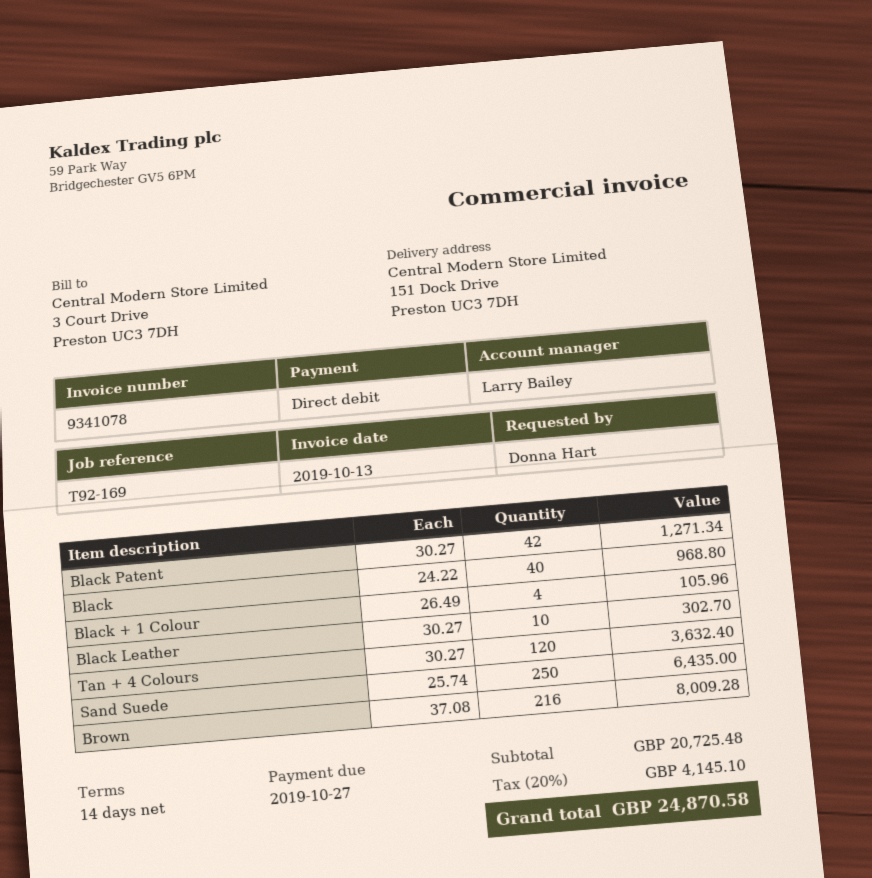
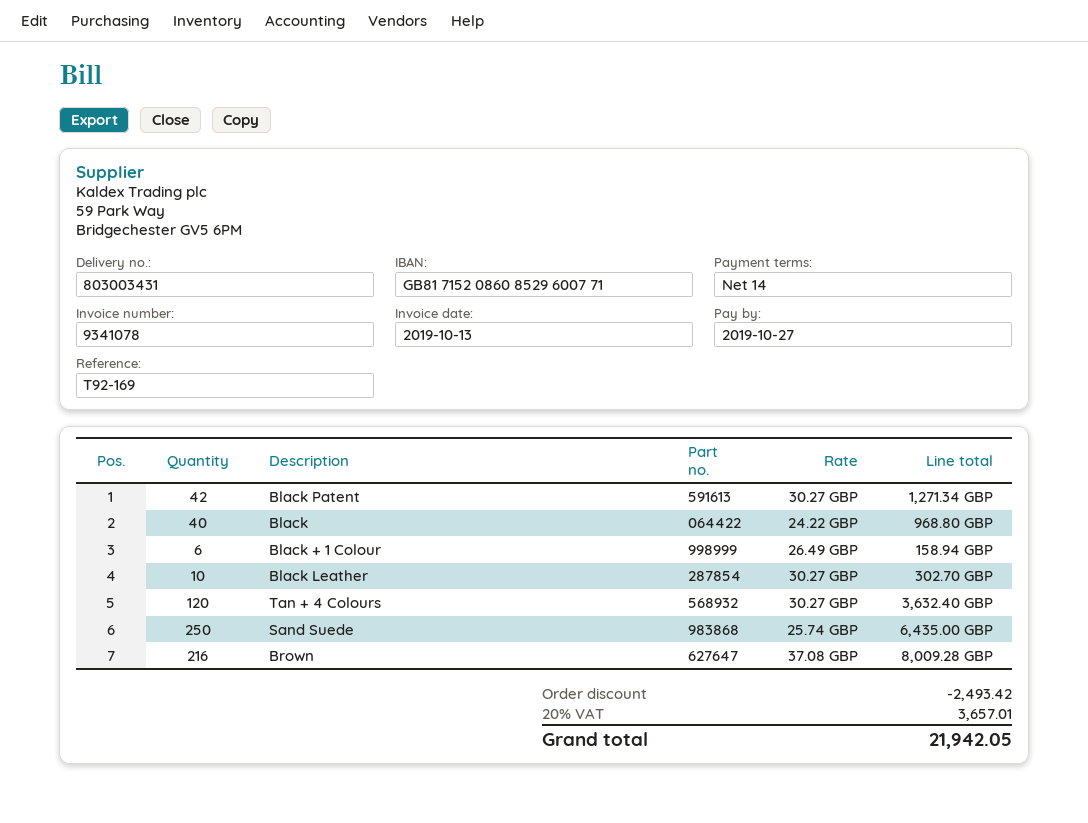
Black + 1 Colour: 4 x 26.49 = 105.96 -> 6 x 26.49 = 158.94
discount: none -> 2493.42
tax: 20% = 4145.10 -> 20% = 3657.01
total: 24870.58 -> 21942.05

